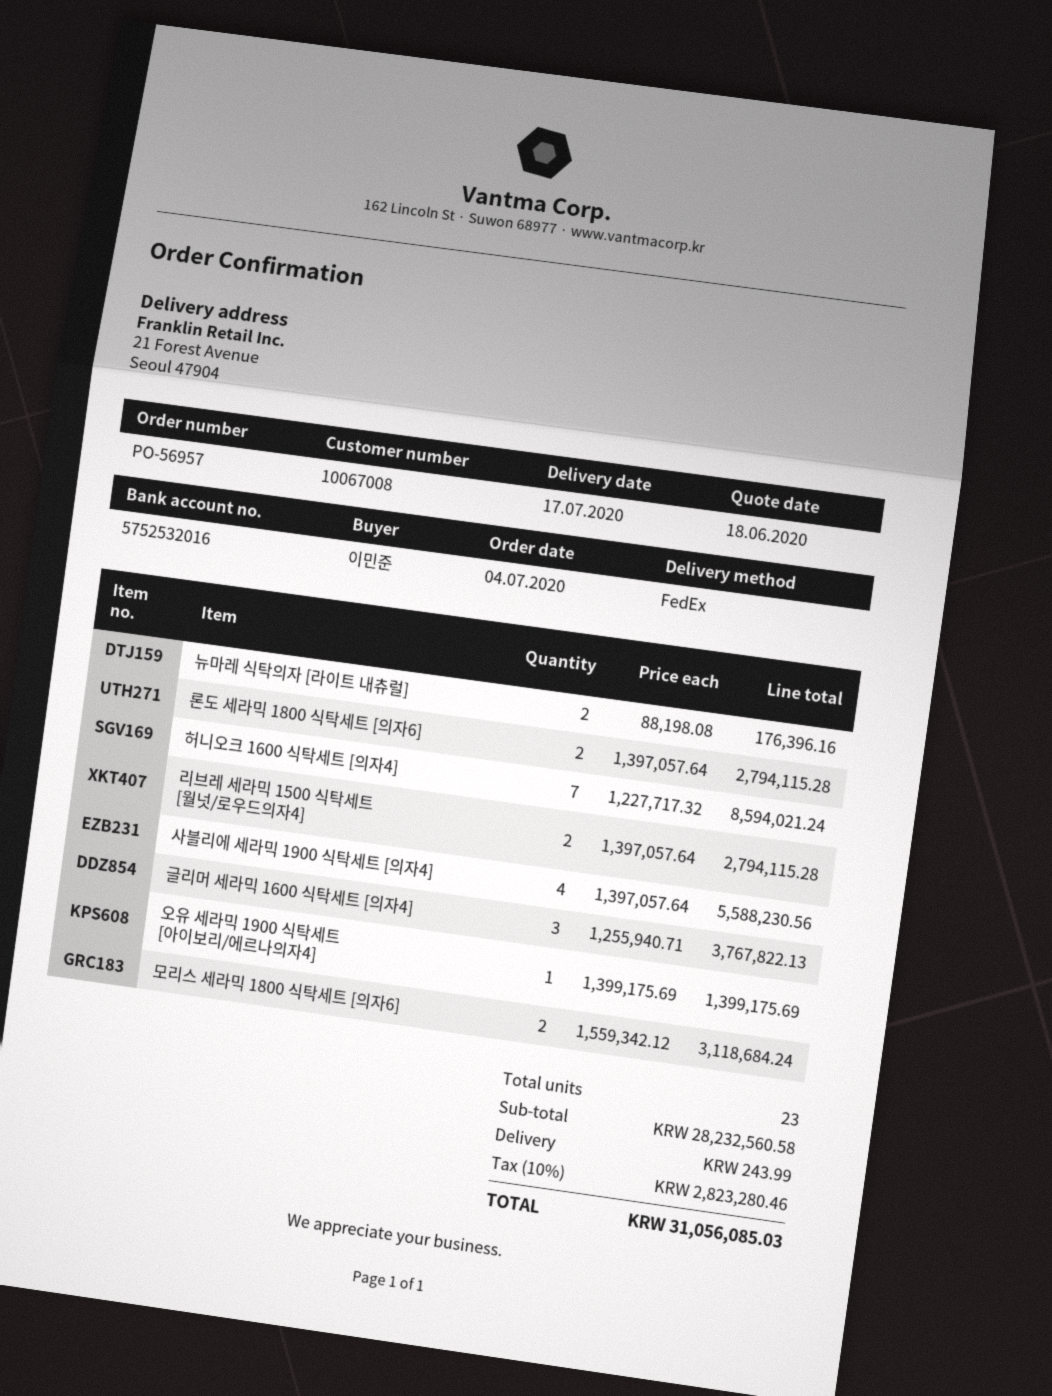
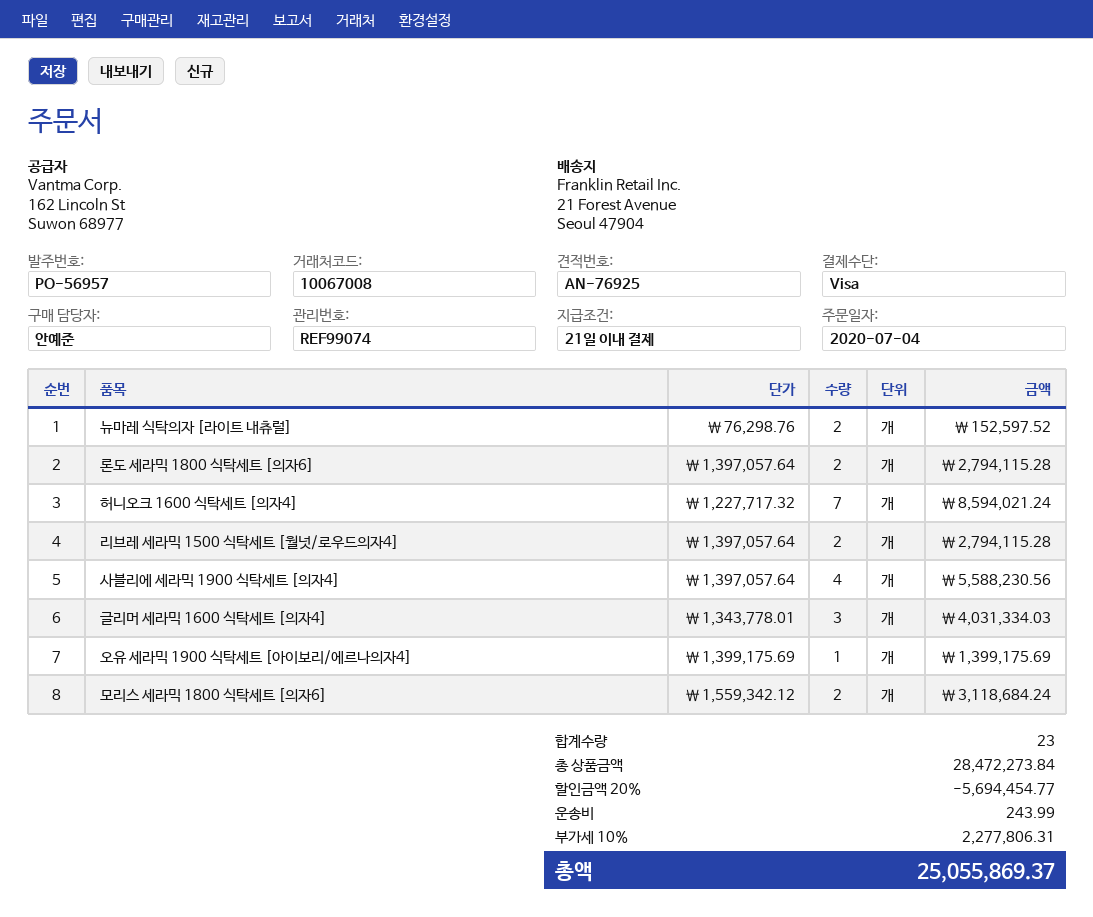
ordered by: 이민준 -> 안예준
뉴마레 식탁의자 [라이트 내츄럴]: 2 x 88198.08 = 176396.16 -> 2 x 76298.76 = 152597.52
글리머 세라믹 1600 식탁세트 [의자4]: 3 x 1255940.71 = 3767822.13 -> 3 x 1343778.01 = 4031334.03
subtotal: 28232560.58 -> 28472273.84
discount: none -> 20% = 5694454.77
tax: 10% = 2823280.46 -> 10% = 2277806.31
total: 31056085.03 -> 25055869.37

